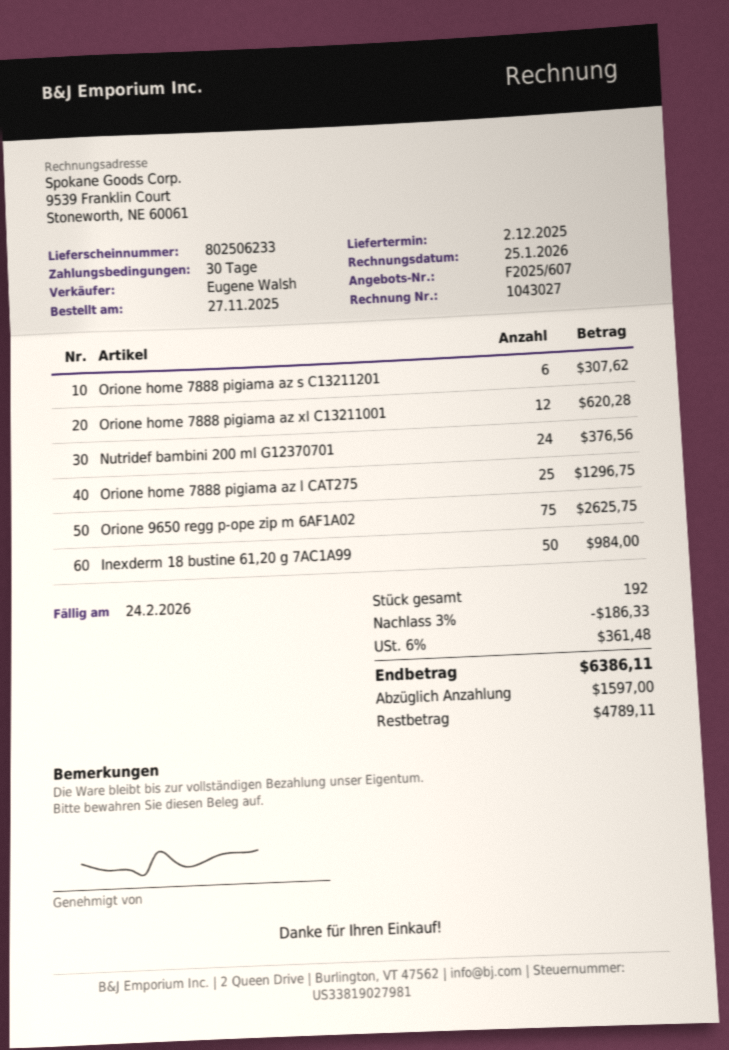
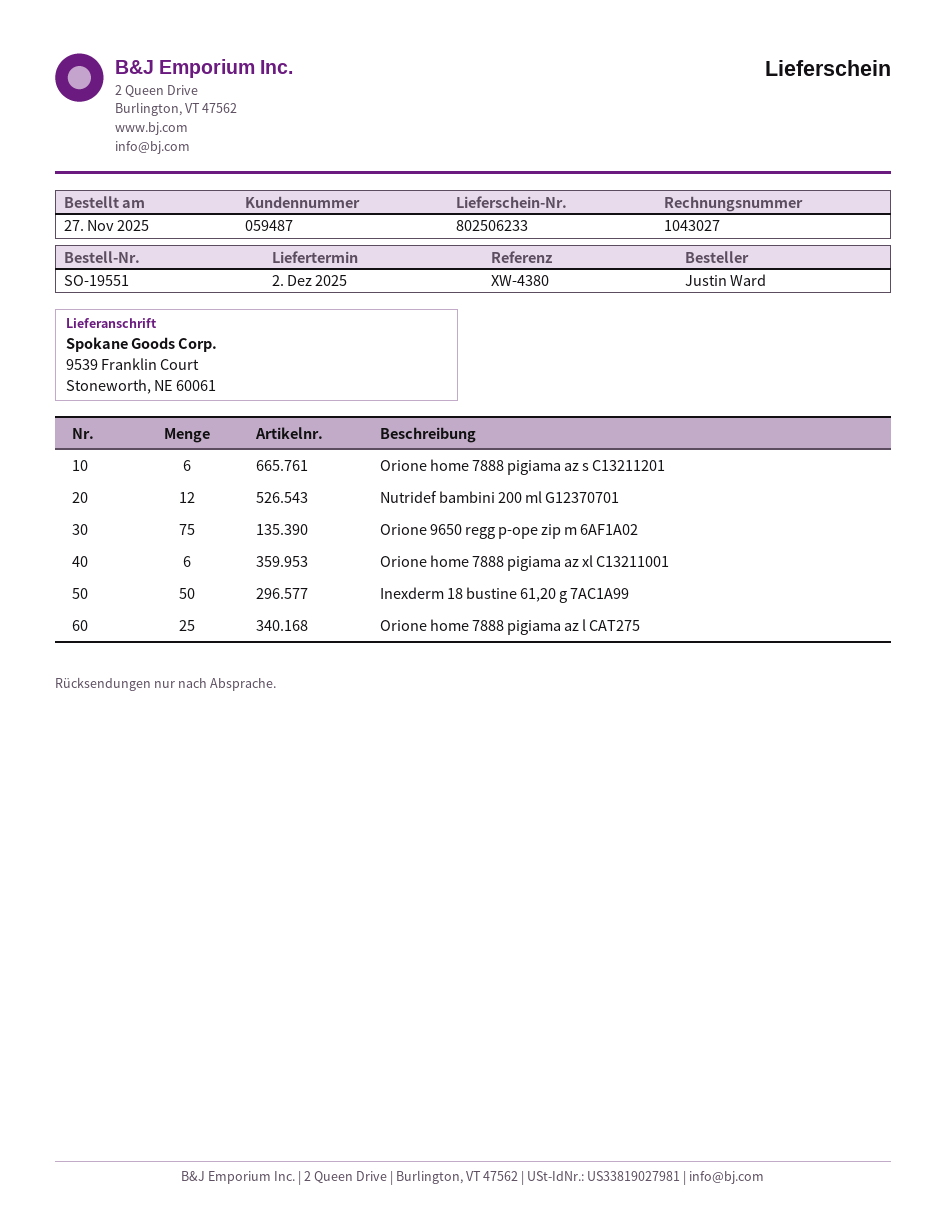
Orione home 7888 pigiama az xl C13211001: 12 -> 6
Nutridef bambini 200 ml G12370701: 24 -> 12

